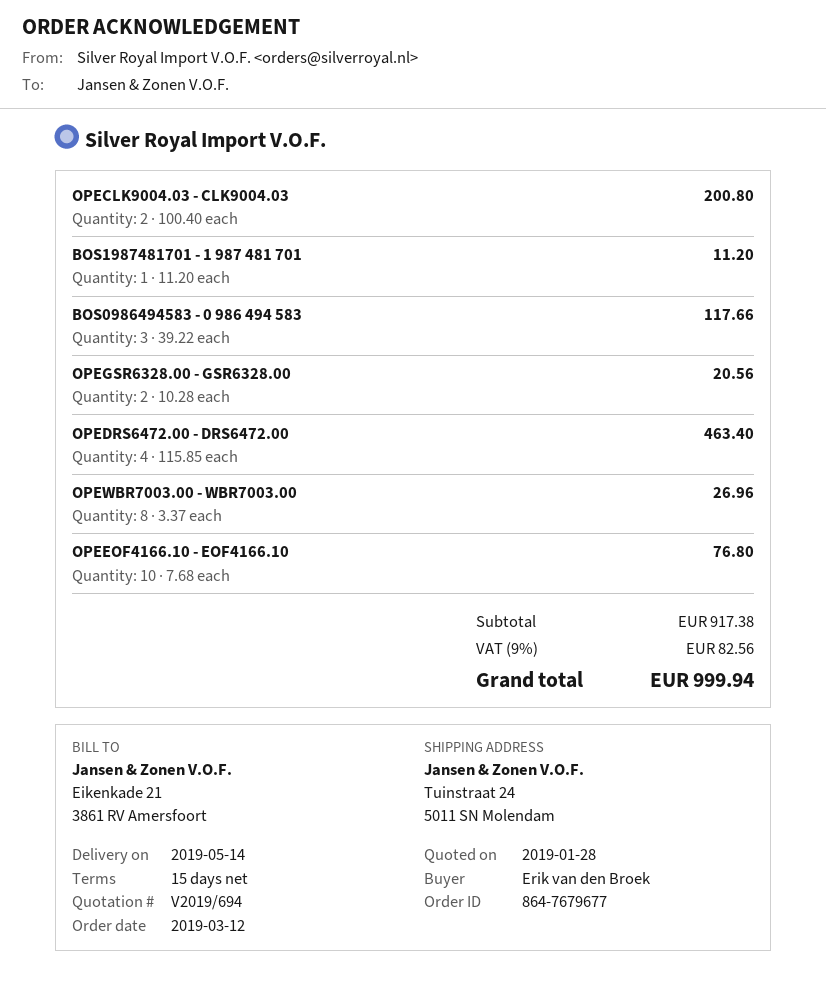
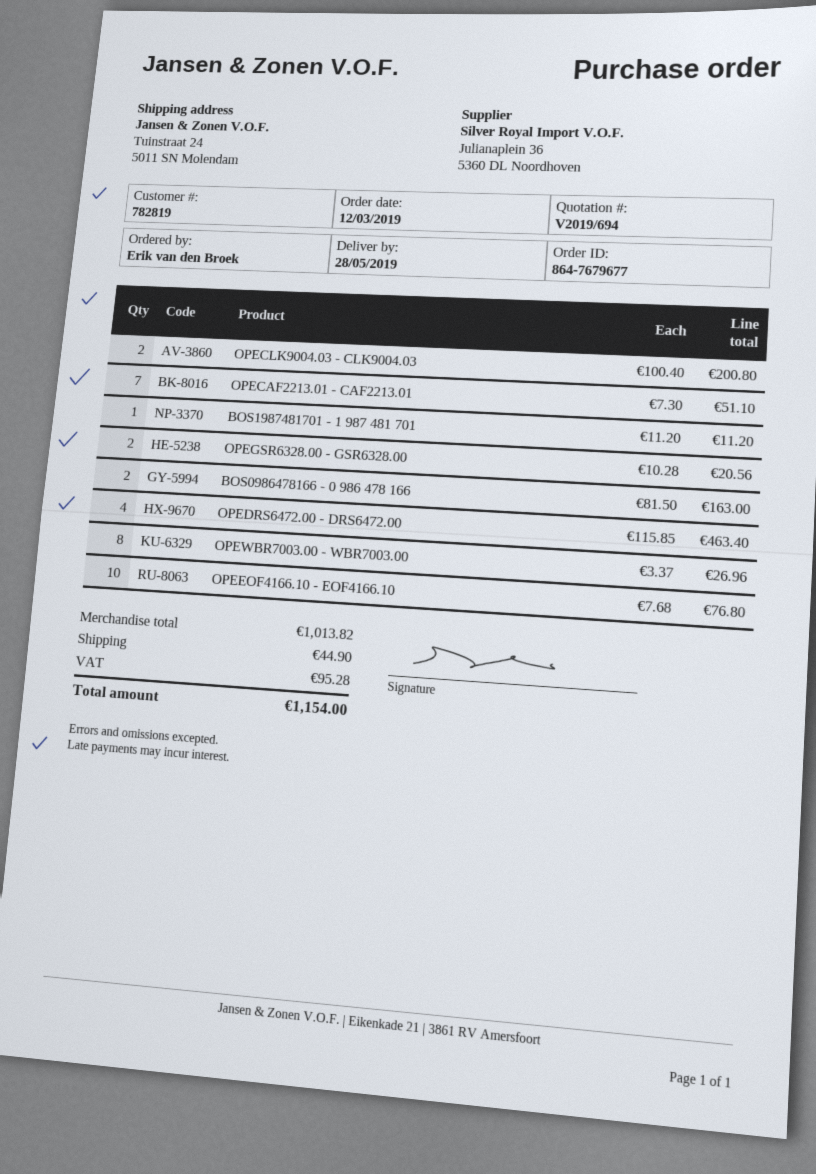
delivery date: 2019-05-14 -> 2019-05-28
BOS0986494583 - 0 986 494 583: 3 x 39.22 = 117.66 -> none
OPECAF2213.01 - CAF2213.01: none -> 7 x 7.30 = 51.10
BOS0986478166 - 0 986 478 166: none -> 2 x 81.50 = 163.00
subtotal: 917.38 -> 1013.82
shipping: none -> 44.90
tax: 82.56 -> 95.28
total: 999.94 -> 1154.00

